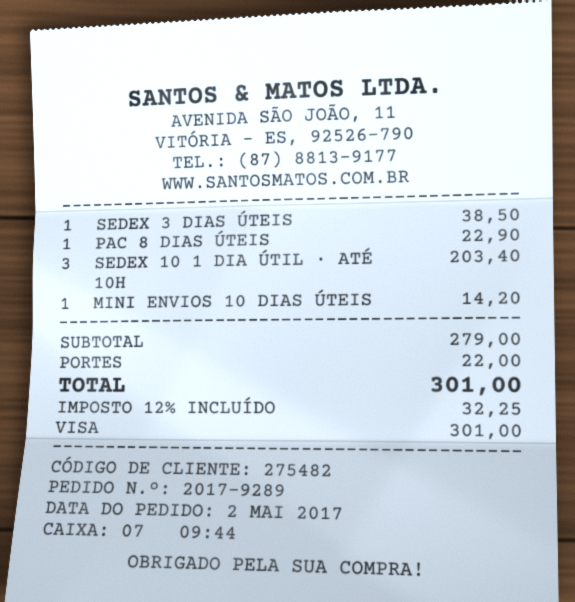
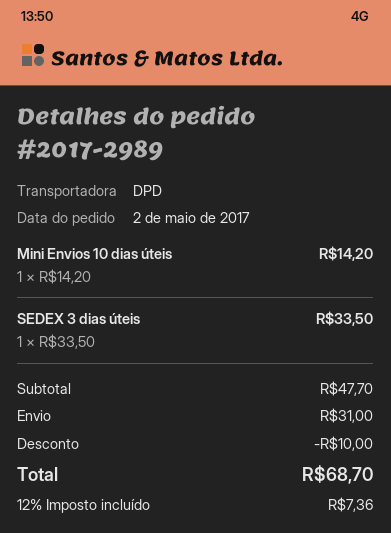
order number: 2017-9289 -> 2017-2989
SEDEX 3 DIAS ÚTEIS: 1 for 38.50 -> 1 for 33.50
PAC 8 DIAS ÚTEIS: 1 for 22.90 -> none
SEDEX 10 1 DIA ÚTIL · ATÉ 10H: 3 for 203.40 -> none
subtotal: 279.00 -> 47.70
discount: none -> 10.00
shipping: 22.00 -> 31.00
tax: 12% = 32.25 -> 12% = 7.36
total: 301.00 -> 68.70

